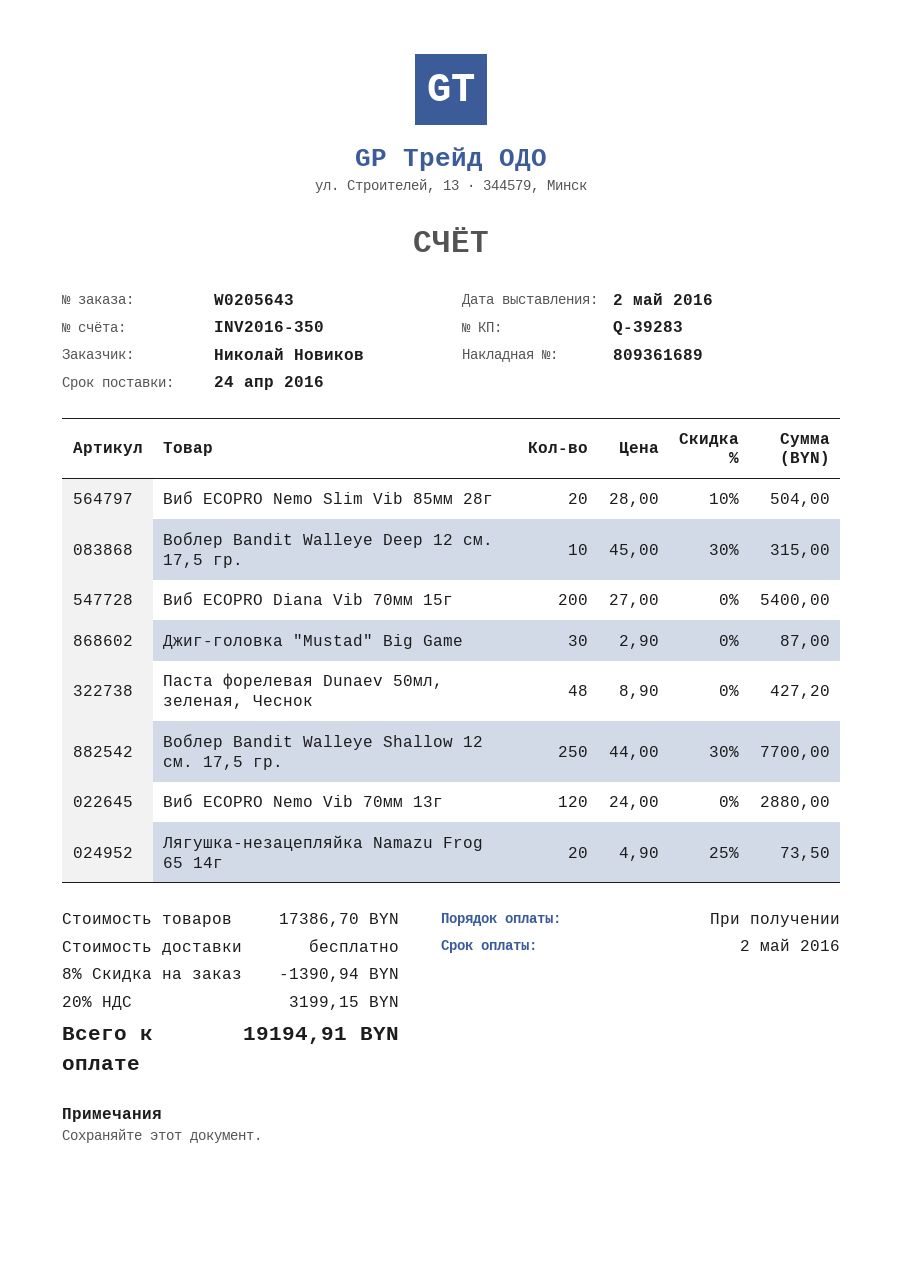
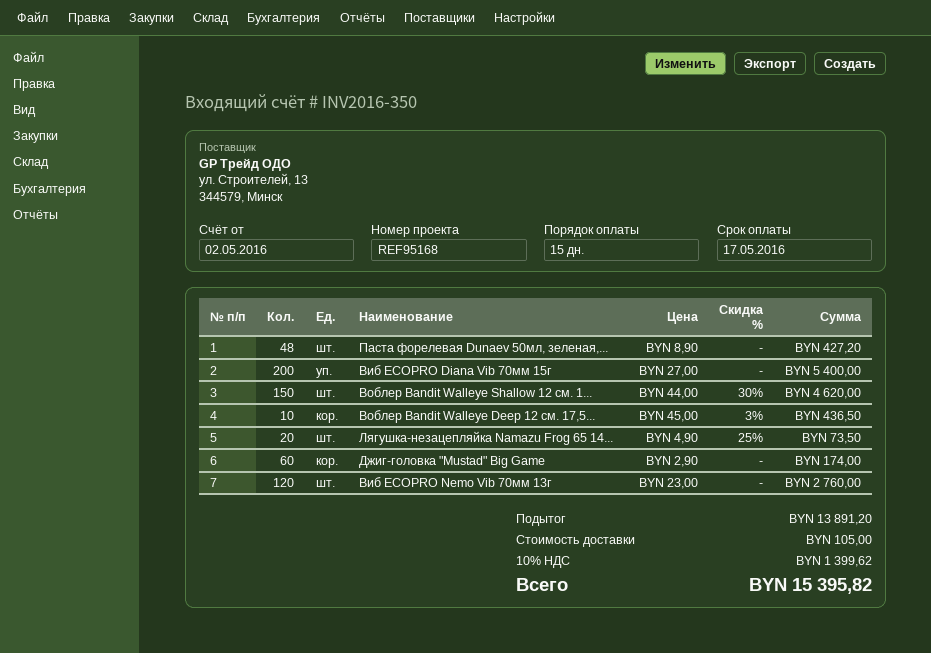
payment terms: on receipt -> 15 days
due date: 2016-05-02 -> 2016-05-17
Виб ECOPRO Nemo Slim Vib 85мм 28г: 20 x 28.00 - 10% = 504.00 -> none
Воблер Bandit Walleye Deep 12 см. 17,5 гр.: 10 x 45.00 - 30% = 315.00 -> 10 x 45.00 - 3% = 436.50
Джиг-головка "Mustad" Big Game: 30 x 2.90 = 87.00 -> 60 x 2.90 = 174.00
Воблер Bandit Walleye Shallow 12 см. 17,5 гр.: 250 x 44.00 - 30% = 7700.00 -> 150 x 44.00 - 30% = 4620.00
Виб ECOPRO Nemo Vib 70мм 13г: 120 x 24.00 = 2880.00 -> 120 x 23.00 = 2760.00
subtotal: 17386.70 -> 13891.20
discount: 8% = 1390.94 -> none
shipping: 0.00 -> 105.00
tax: 20% = 3199.15 -> 10% = 1399.62
total: 19194.91 -> 15395.82

